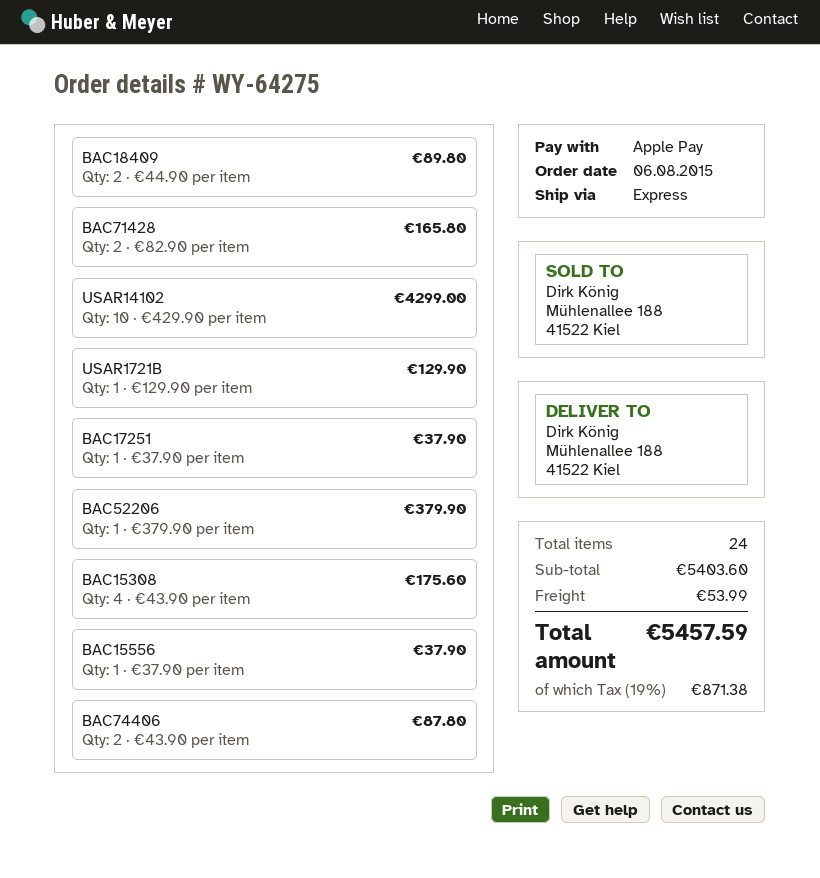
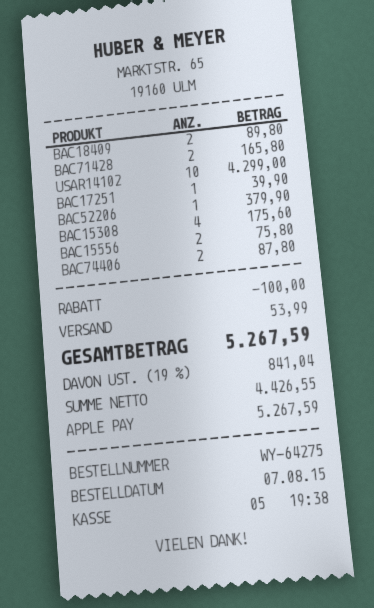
order date: 2015-08-06 -> 2015-08-07
USAR1721B: 1 for 129.90 -> none
BAC17251: 1 for 37.90 -> 1 for 39.90
BAC15556: 1 for 37.90 -> 2 for 75.80
discount: none -> 100.00
tax: 19% = 871.38 -> 19% = 841.04
total: 5457.59 -> 5267.59

